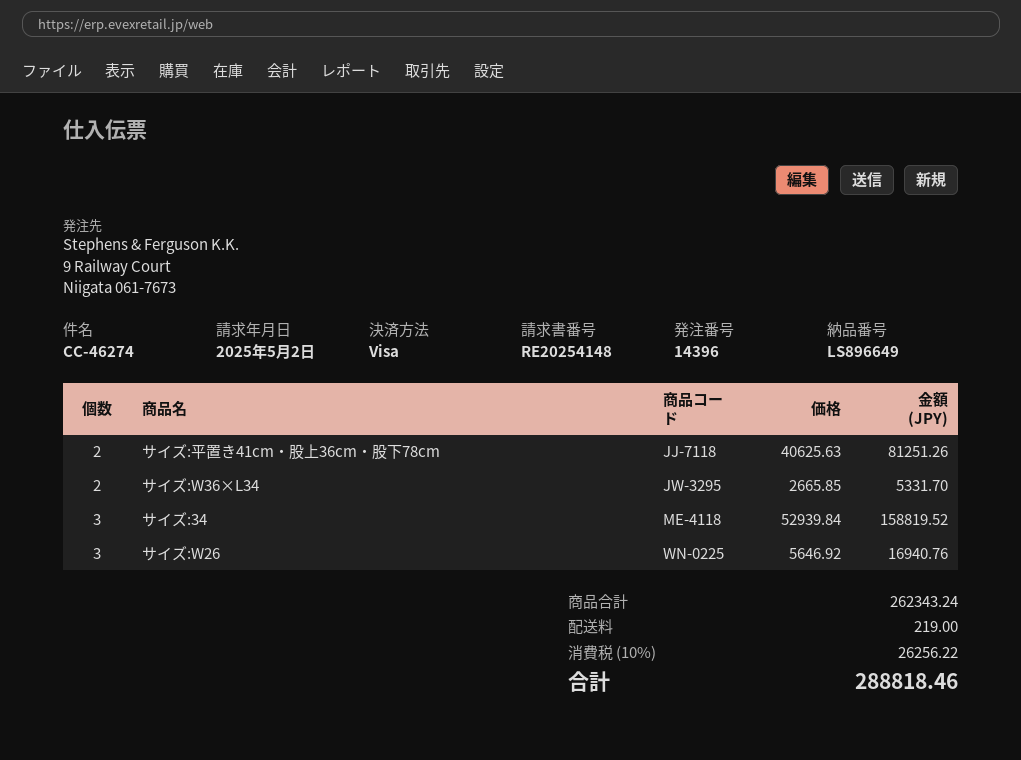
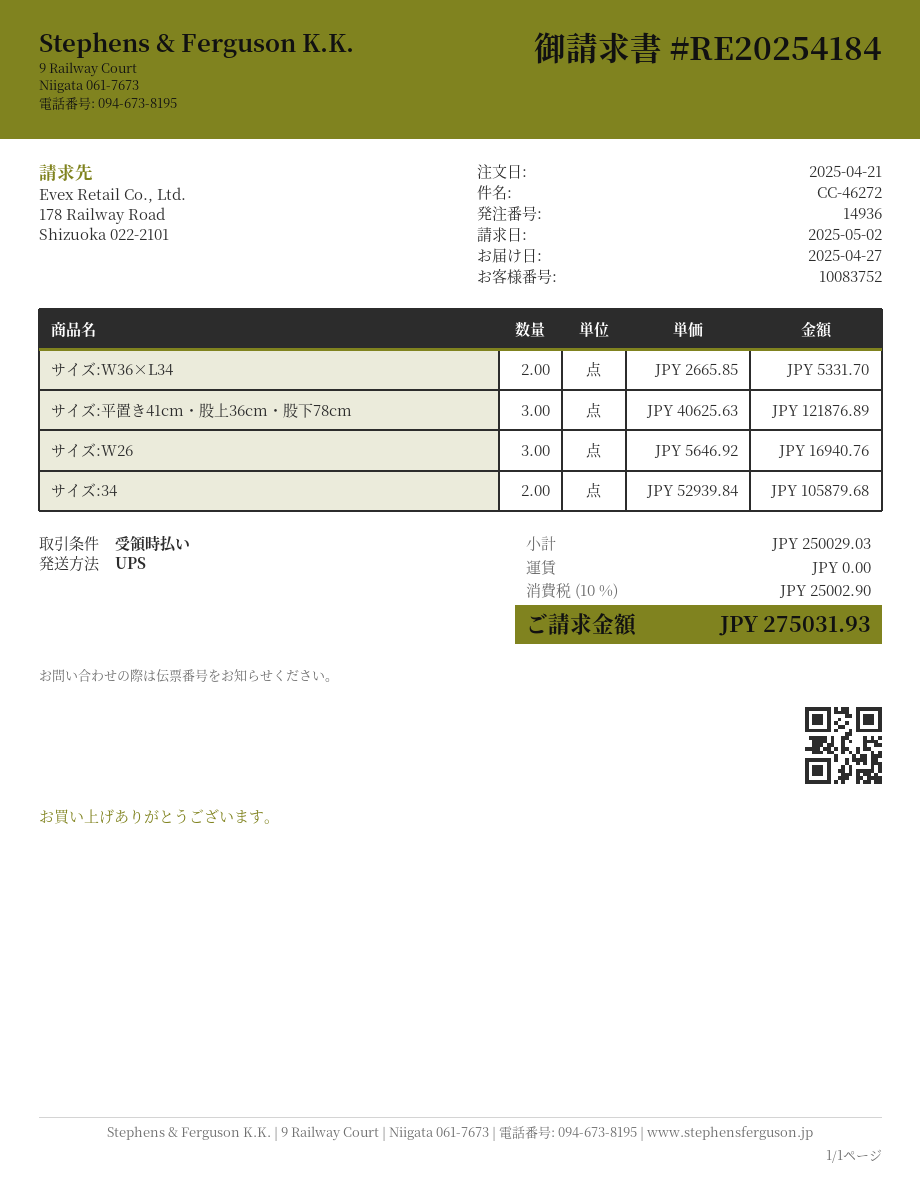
order number: 14396 -> 14936
invoice number: RE20254148 -> RE20254184
reference: CC-46274 -> CC-46272
サイズ:平置き41cm・股上36cm・股下78cm: 2 x 40625.63 = 81251.26 -> 3 x 40625.63 = 121876.89
サイズ:34: 3 x 52939.84 = 158819.52 -> 2 x 52939.84 = 105879.68
subtotal: 262343.24 -> 250029.03
shipping: 219.00 -> 0.00
tax: 10% = 26256.22 -> 10% = 25002.90
total: 288818.46 -> 275031.93

